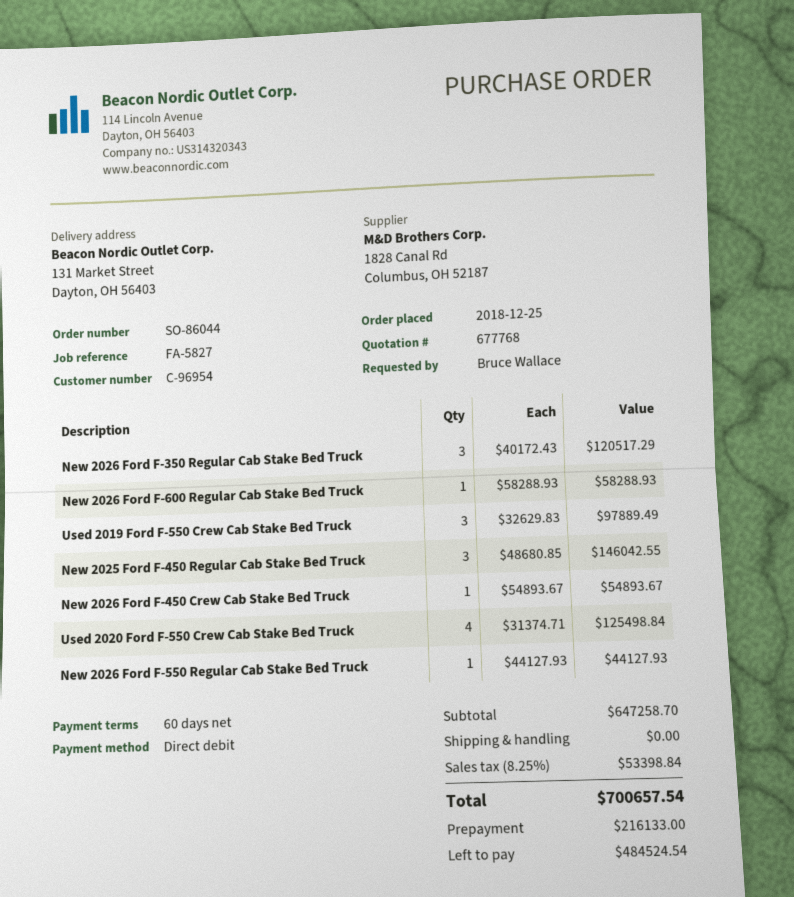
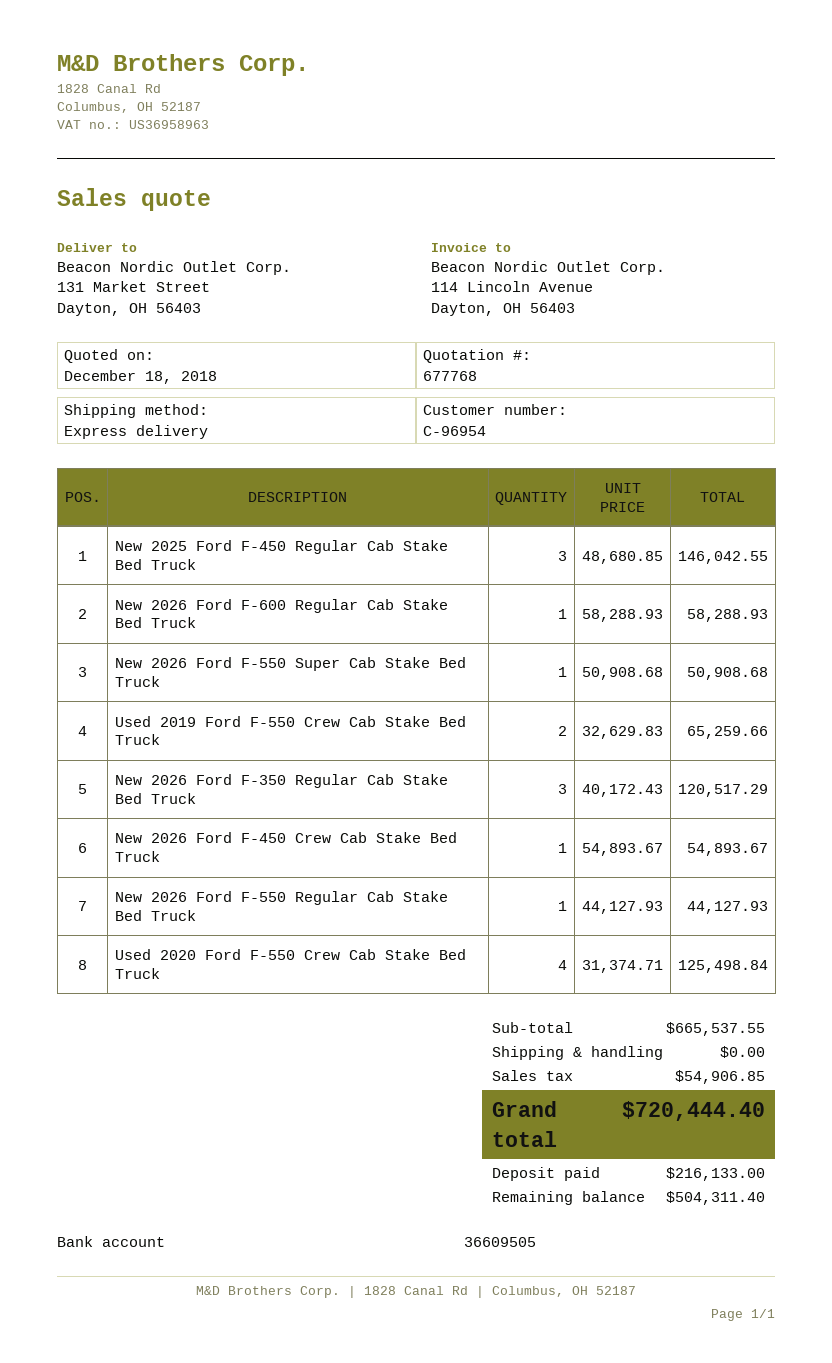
Used 2019 Ford F-550 Crew Cab Stake Bed Truck: 3 x 32629.83 = 97889.49 -> 2 x 32629.83 = 65259.66
New 2026 Ford F-550 Super Cab Stake Bed Truck: none -> 1 x 50908.68 = 50908.68
subtotal: 647258.70 -> 665537.55
tax: 53398.84 -> 54906.85
total: 700657.54 -> 720444.40
balance: 484524.54 -> 504311.40

